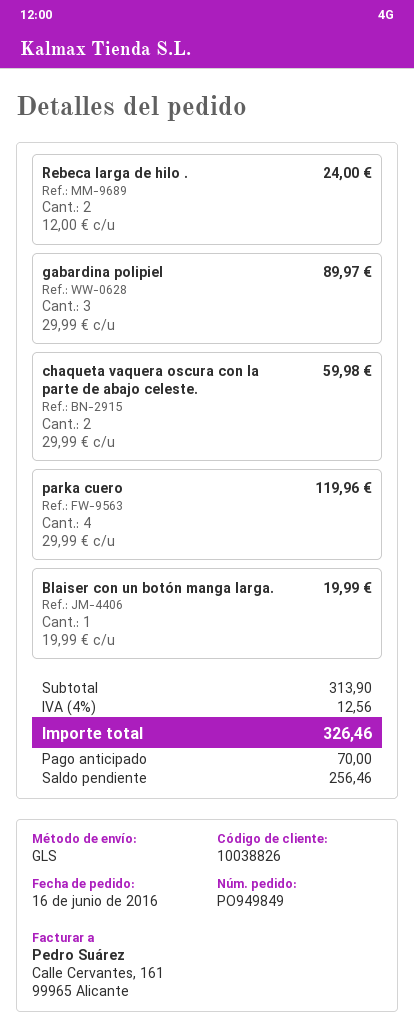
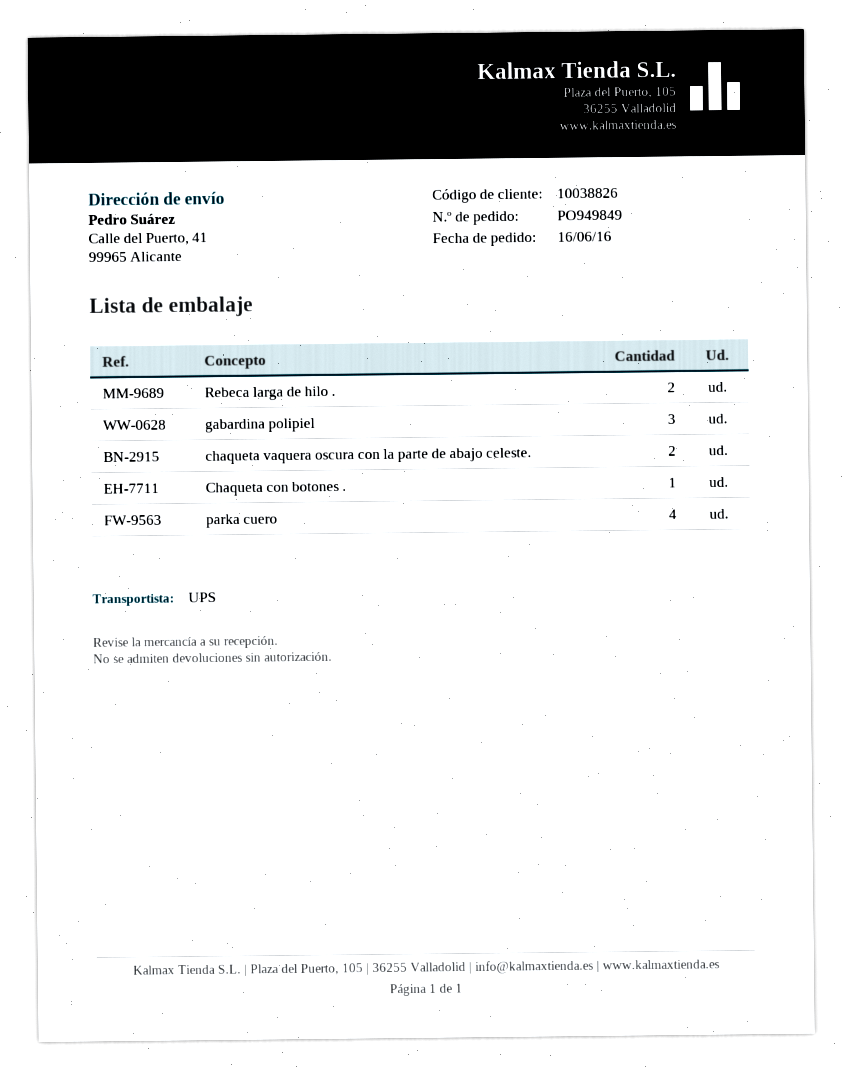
shipping method: GLS -> UPS
Blaiser con un botón manga larga.: 1 -> none
Chaqueta con botones .: none -> 1

